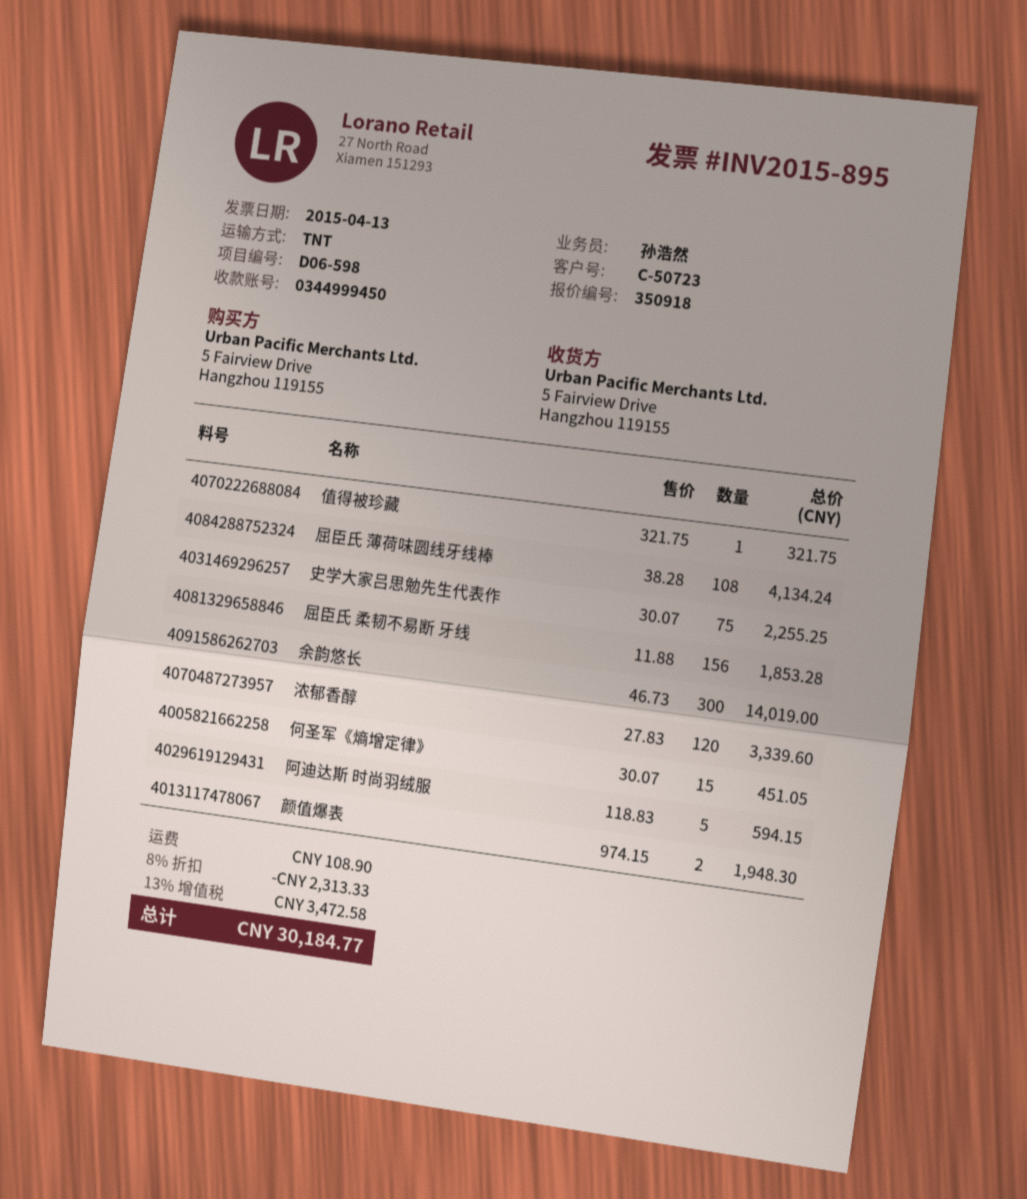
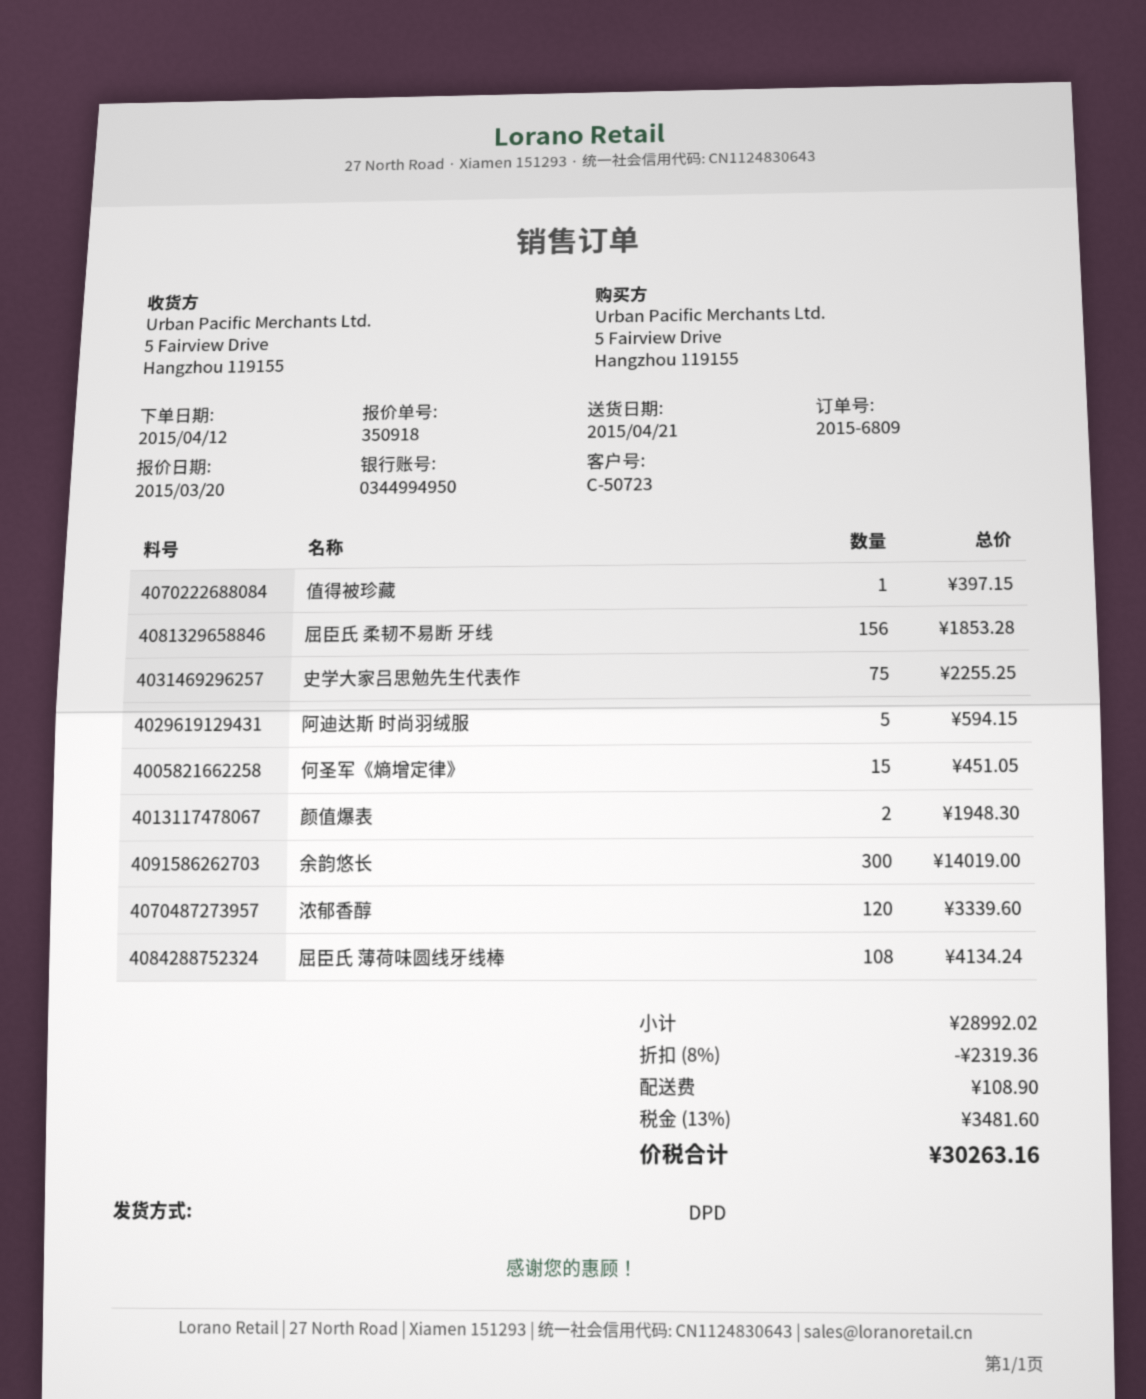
bank account: 0344999450 -> 0344994950
shipping method: TNT -> DPD
值得被珍藏: 1 for 321.75 -> 1 for 397.15
discount: 8% = 2313.33 -> 8% = 2319.36
tax: 13% = 3472.58 -> 13% = 3481.60
total: 30184.77 -> 30263.16

